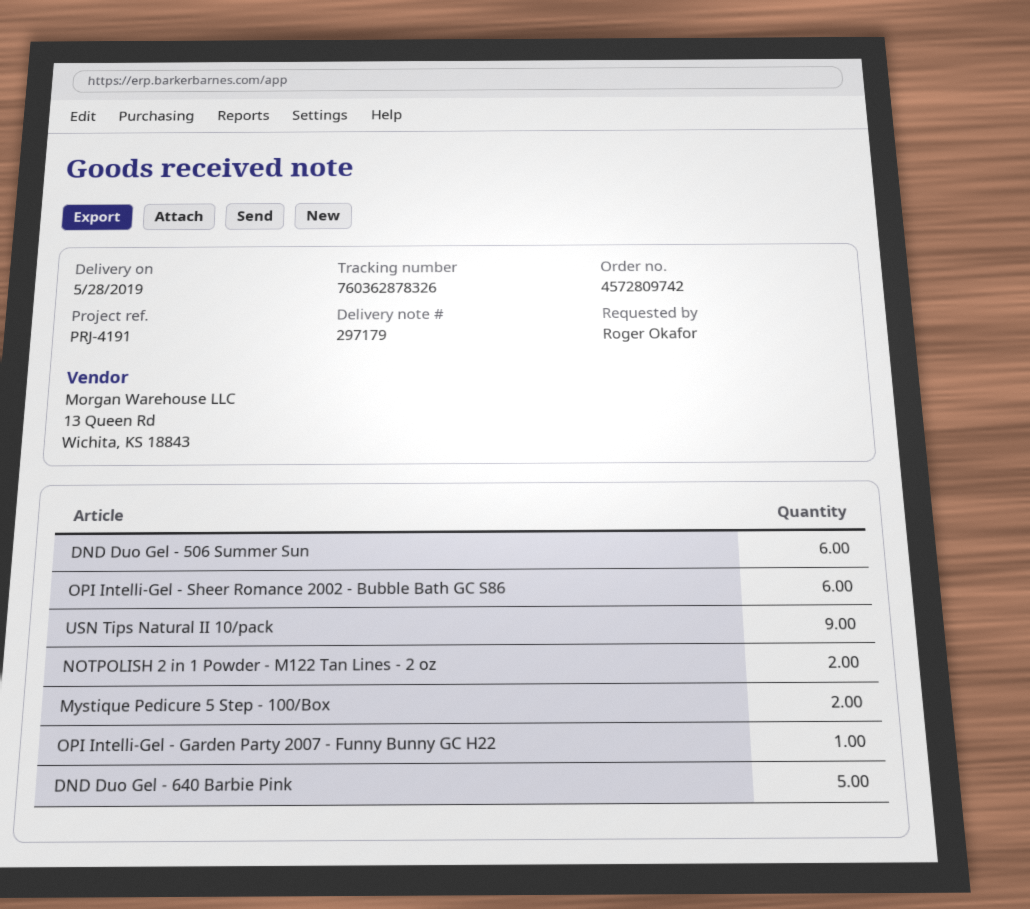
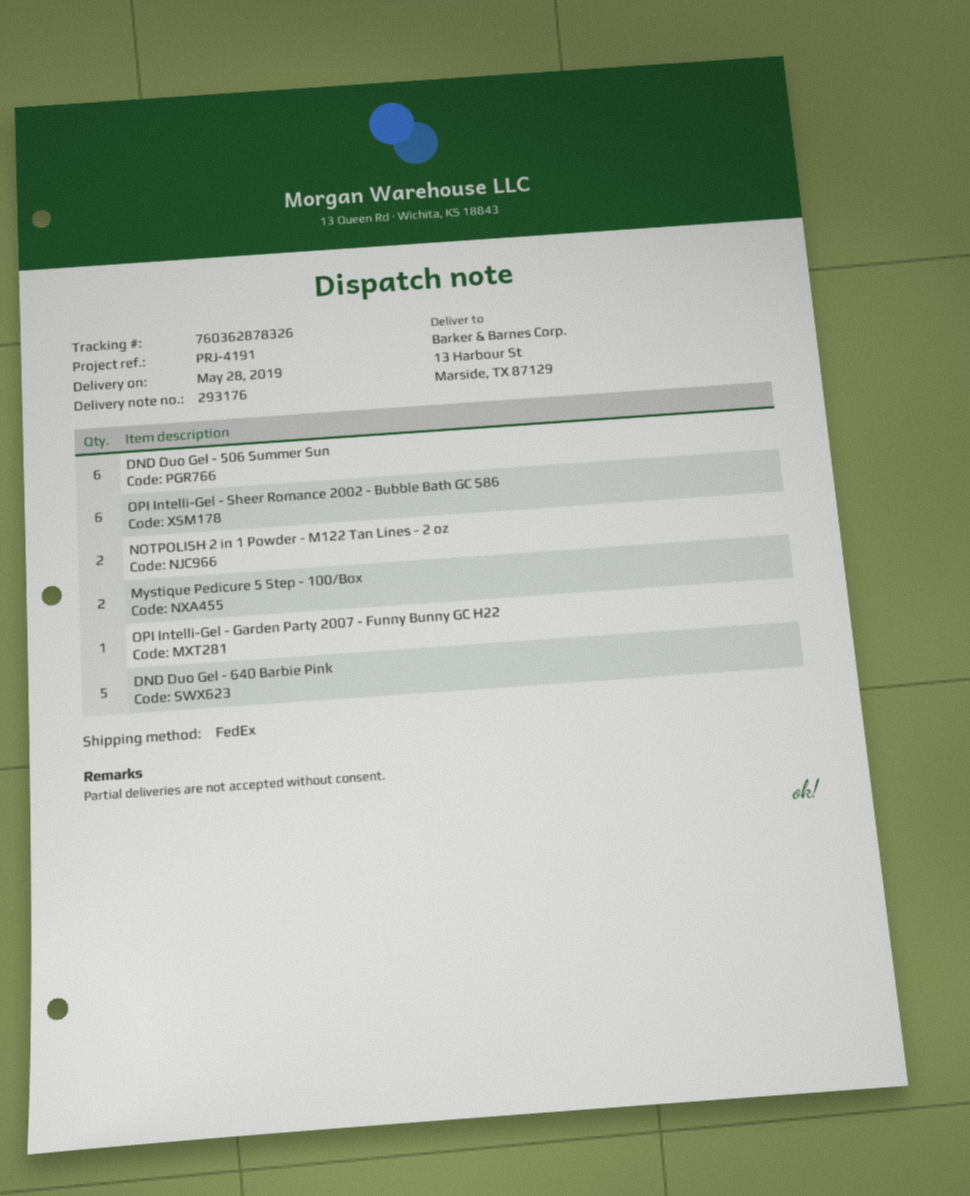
delivery note number: 297179 -> 293176
USN Tips Natural II 10/pack: 9 -> none

